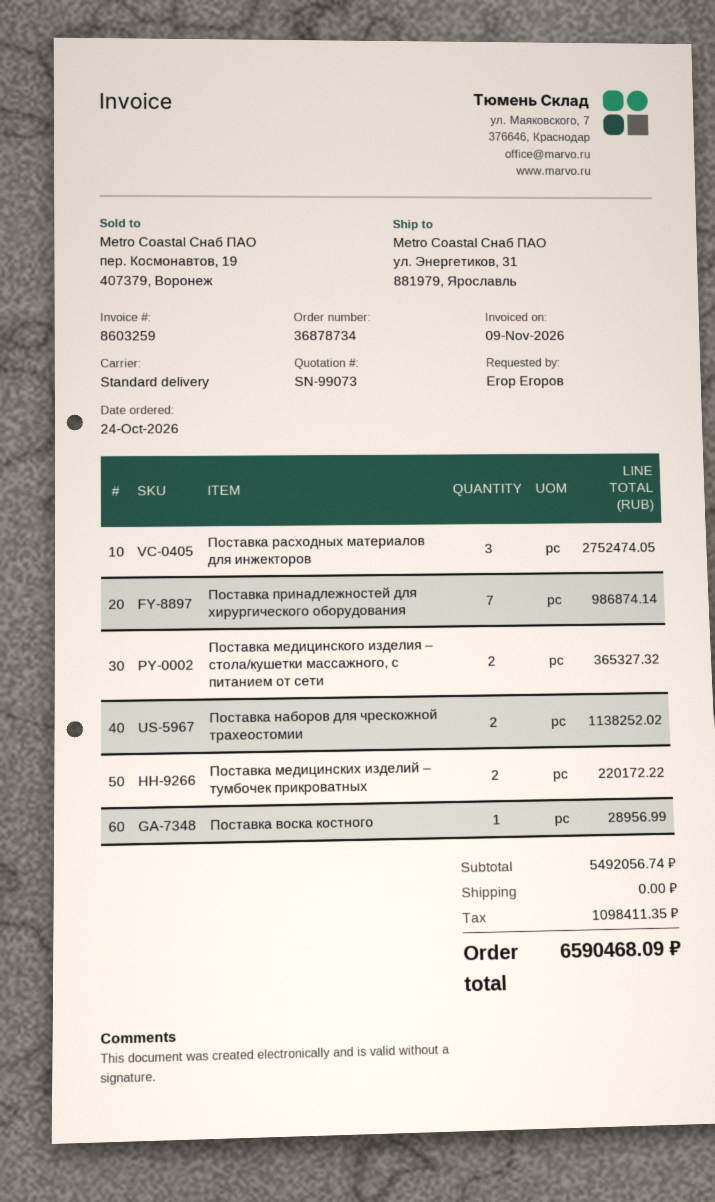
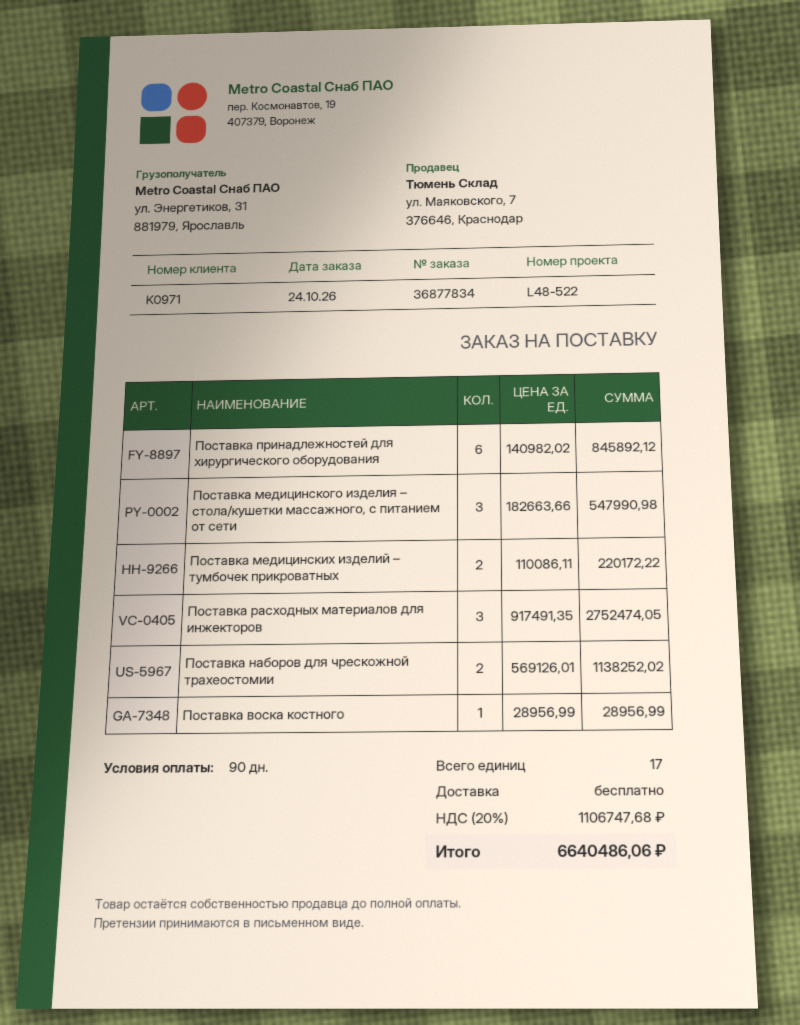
order number: 36878734 -> 36877834
Поставка принадлежностей для хирургического оборудования: 7 for 986874.14 -> 6 for 845892.12
Поставка медицинского изделия – стола/кушетки массажного, с питанием от сети: 2 for 365327.32 -> 3 for 547990.98
tax: 1098411.35 -> 1106747.68
total: 6590468.09 -> 6640486.06

